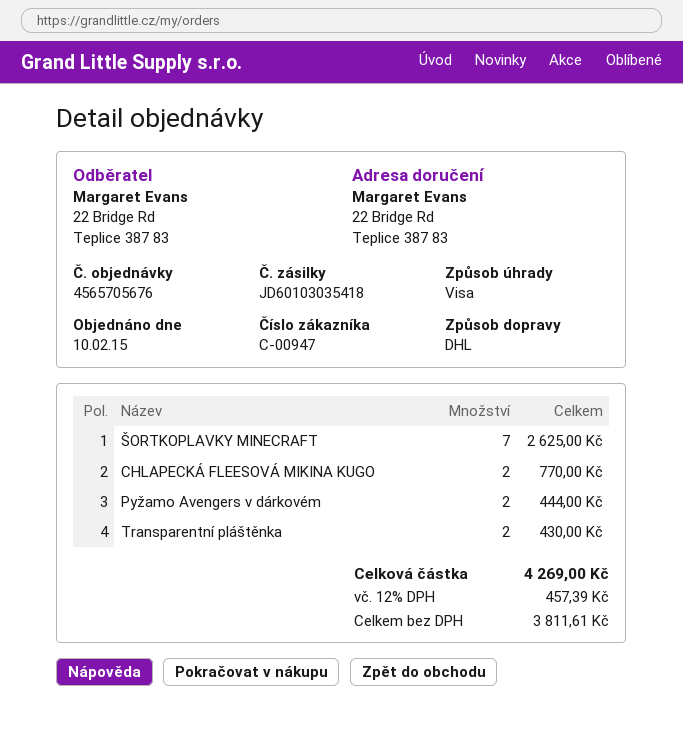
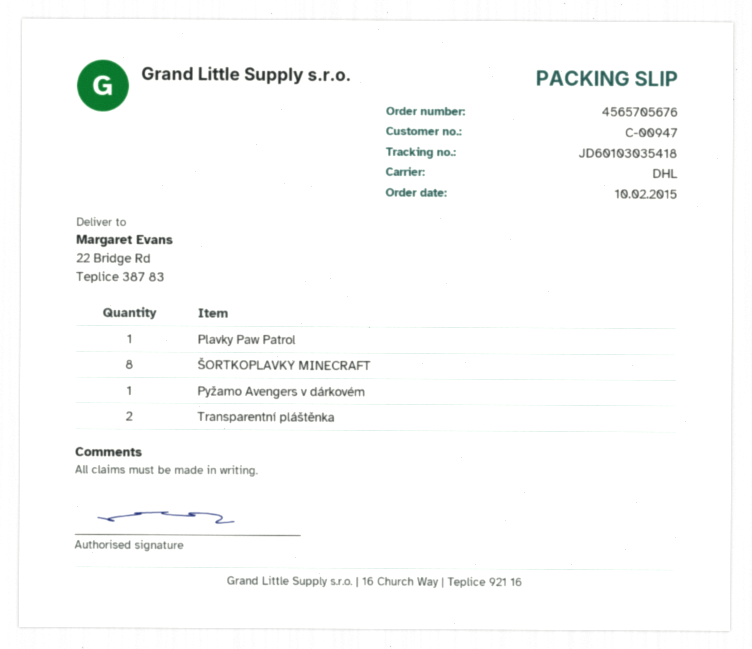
ŠORTKOPLAVKY MINECRAFT: 7 -> 8
CHLAPECKÁ FLEESOVÁ MIKINA KUGO: 2 -> none
Pyžamo Avengers v dárkovém: 2 -> 1
Plavky Paw Patrol: none -> 1

